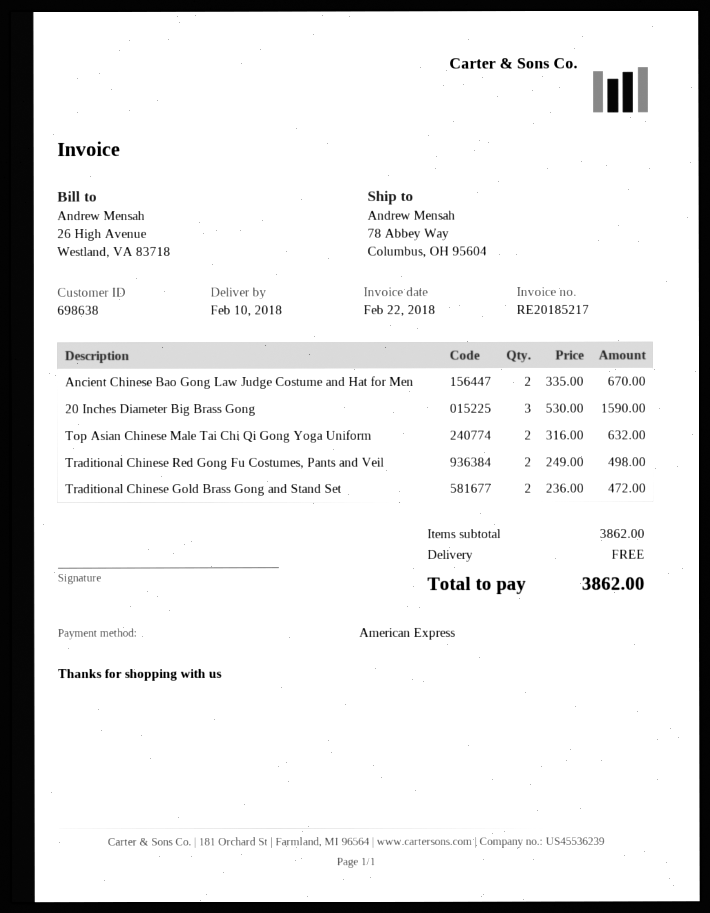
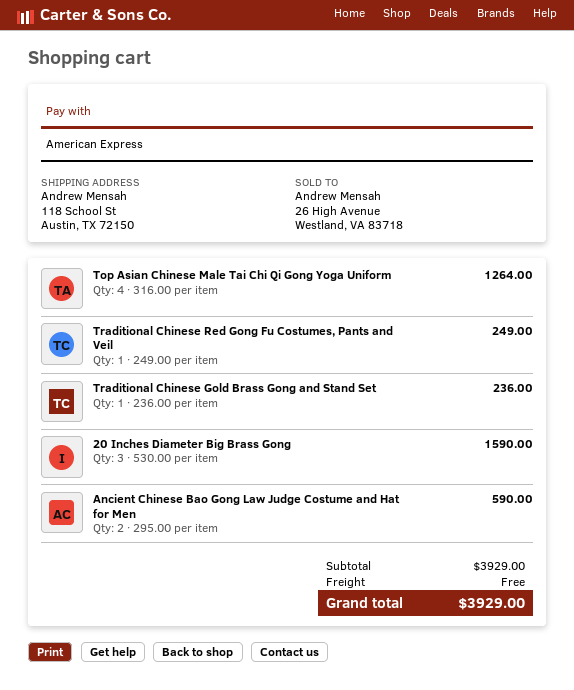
ship to: 78 Abbey Way, Columbus, OH 95604 -> 118 School St, Austin, TX 72150
Ancient Chinese Bao Gong Law Judge Costume and Hat for Men: 2 x 335.00 = 670.00 -> 2 x 295.00 = 590.00
Top Asian Chinese Male Tai Chi Qi Gong Yoga Uniform: 2 x 316.00 = 632.00 -> 4 x 316.00 = 1264.00
Traditional Chinese Red Gong Fu Costumes, Pants and Veil: 2 x 249.00 = 498.00 -> 1 x 249.00 = 249.00
Traditional Chinese Gold Brass Gong and Stand Set: 2 x 236.00 = 472.00 -> 1 x 236.00 = 236.00
subtotal: 3862.00 -> 3929.00
total: 3862.00 -> 3929.00

